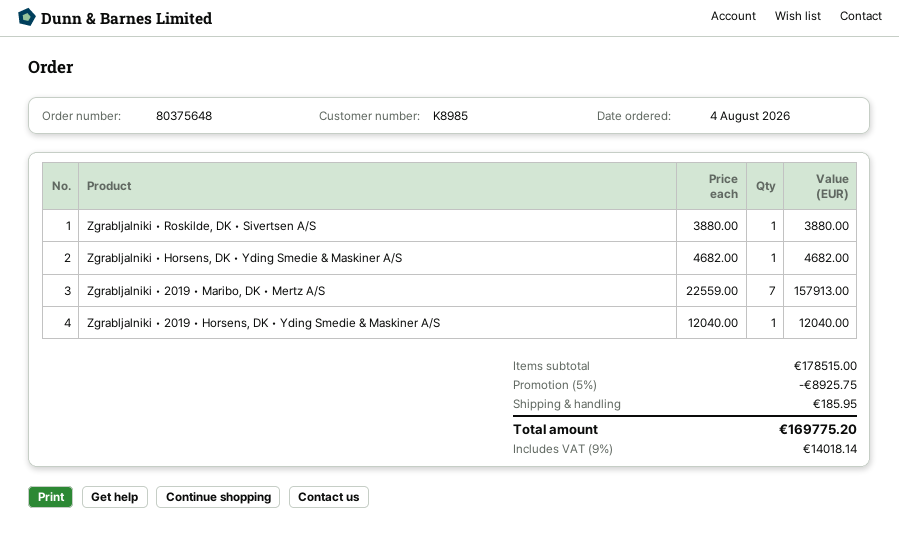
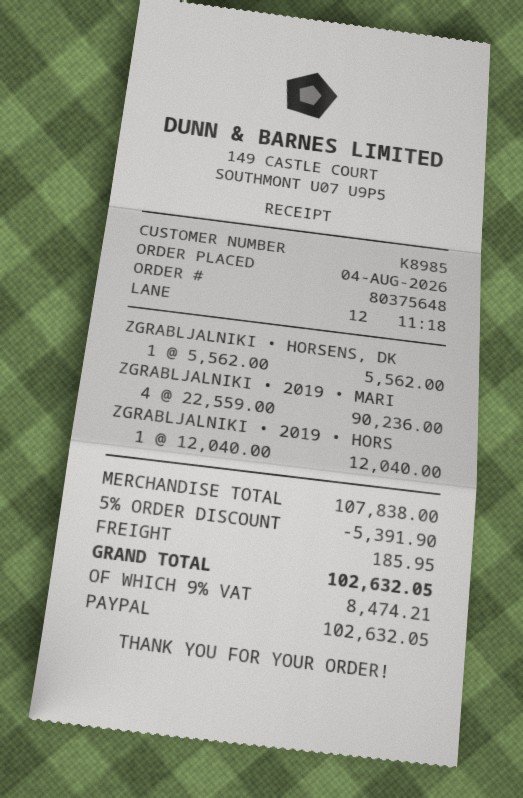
Zgrabljalniki • Roskilde, DK • Sivertsen A/S: 1 x 3880.00 = 3880.00 -> none
Zgrabljalniki • Horsens, DK • Yding Smedie & Maskiner A/S: 1 x 4682.00 = 4682.00 -> 1 x 5562.00 = 5562.00
Zgrabljalniki • 2019 • Maribo, DK • Mertz A/S: 7 x 22559.00 = 157913.00 -> 4 x 22559.00 = 90236.00
subtotal: 178515.00 -> 107838.00
discount: 5% = 8925.75 -> 5% = 5391.90
tax: 9% = 14018.14 -> 9% = 8474.21
total: 169775.20 -> 102632.05

